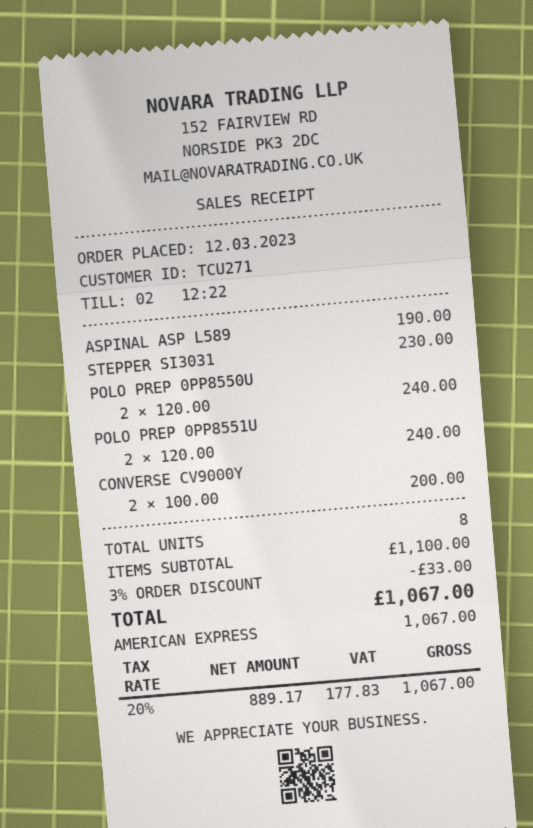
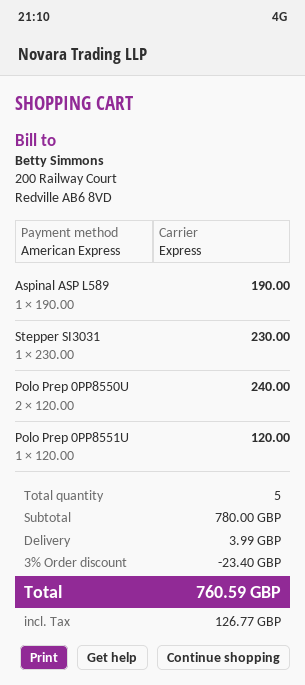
POLO PREP 0PP8551U: 2 x 120.00 = 240.00 -> 1 x 120.00 = 120.00
CONVERSE CV9000Y: 2 x 100.00 = 200.00 -> none
total quantity: 8 -> 5
subtotal: 1100.00 -> 780.00
discount: 3% = 33.00 -> 3% = 23.40
shipping: none -> 3.99
tax: 177.83 -> 126.77
total: 1067.00 -> 760.59

